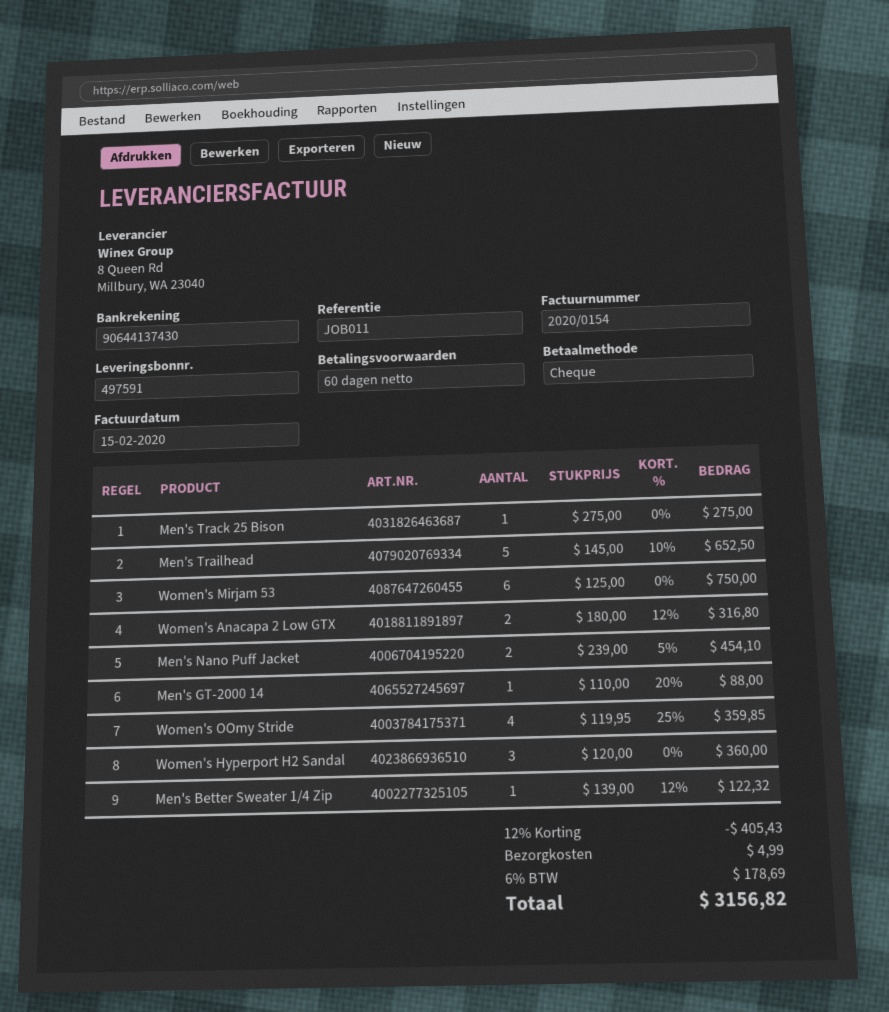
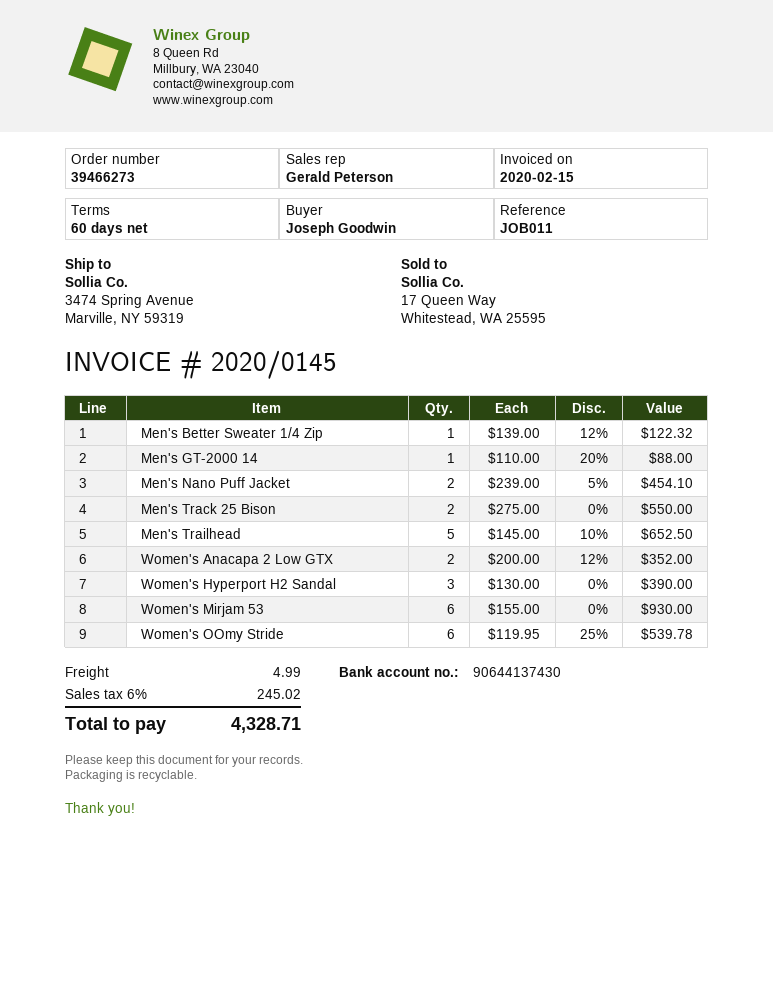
invoice number: 2020/0154 -> 2020/0145
Men's Track 25 Bison: 1 x 275.00 = 275.00 -> 2 x 275.00 = 550.00
Women's Mirjam 53: 6 x 125.00 = 750.00 -> 6 x 155.00 = 930.00
Women's Anacapa 2 Low GTX: 2 x 180.00 - 12% = 316.80 -> 2 x 200.00 - 12% = 352.00
Women's OOmy Stride: 4 x 119.95 - 25% = 359.85 -> 6 x 119.95 - 25% = 539.78
Women's Hyperport H2 Sandal: 3 x 120.00 = 360.00 -> 3 x 130.00 = 390.00
discount: 12% = 405.43 -> none
tax: 6% = 178.69 -> 6% = 245.02
total: 3156.82 -> 4328.71

